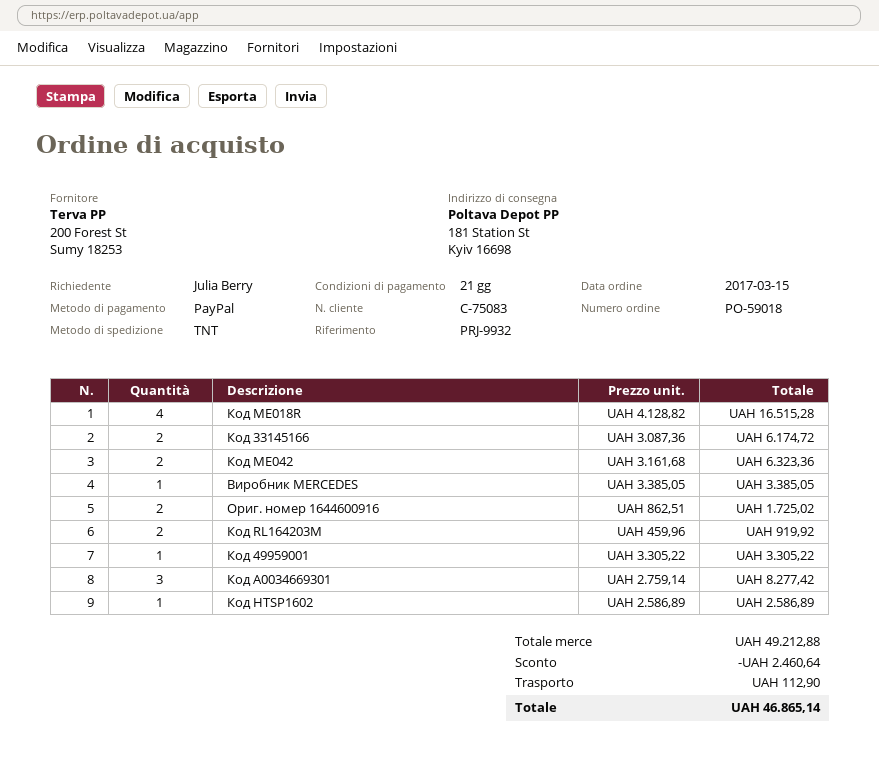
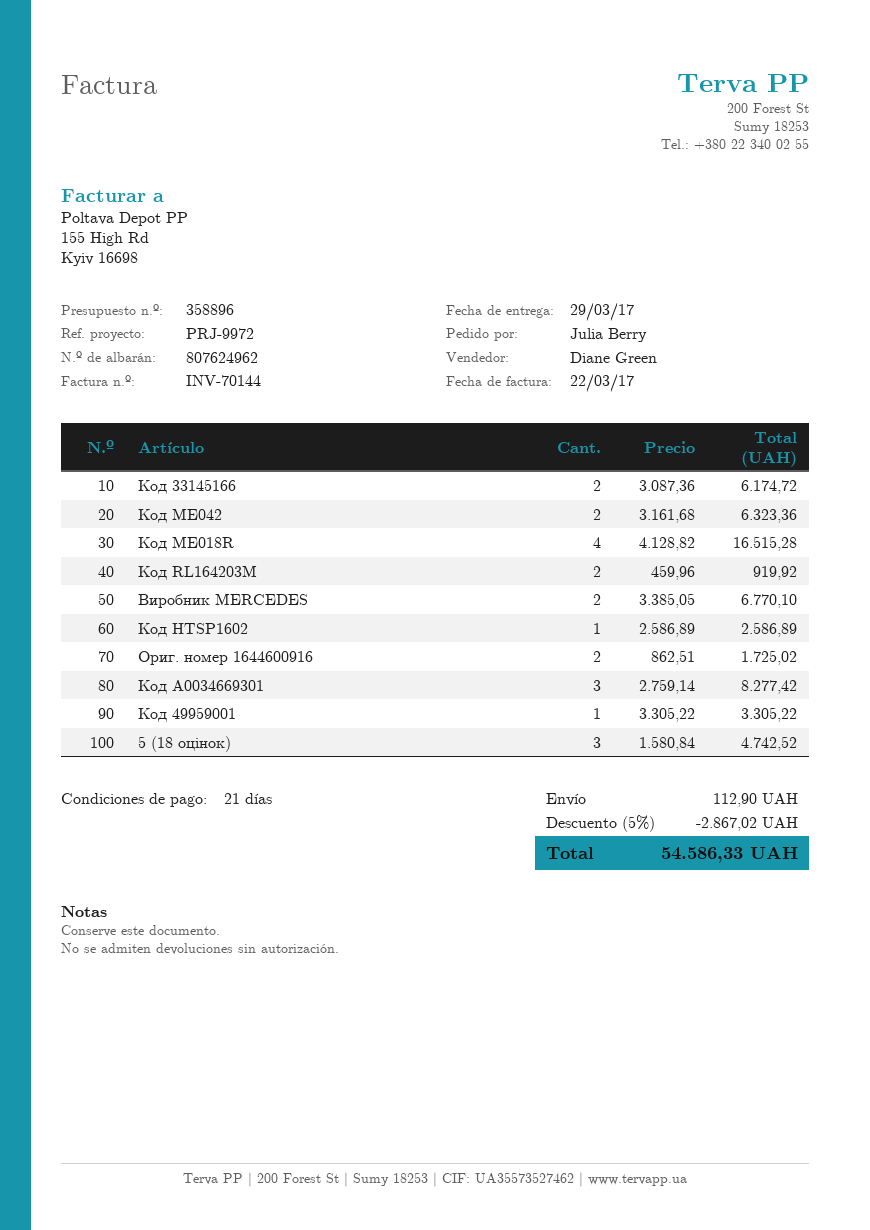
reference: PRJ-9932 -> PRJ-9972
Виробник MERCEDES: 1 x 3385.05 = 3385.05 -> 2 x 3385.05 = 6770.10
5 (18 оцінок): none -> 3 x 1580.84 = 4742.52
discount: 2460.64 -> 2867.02
total: 46865.14 -> 54586.33

